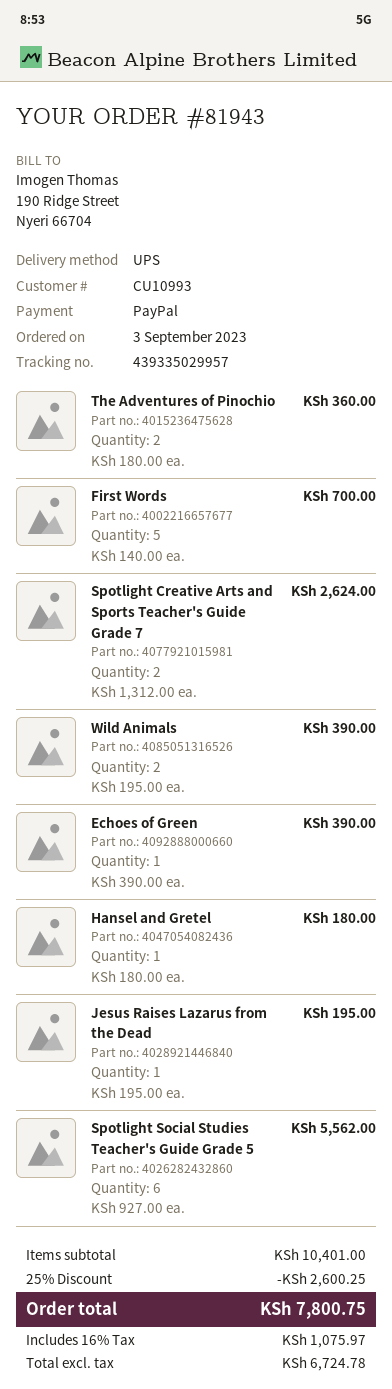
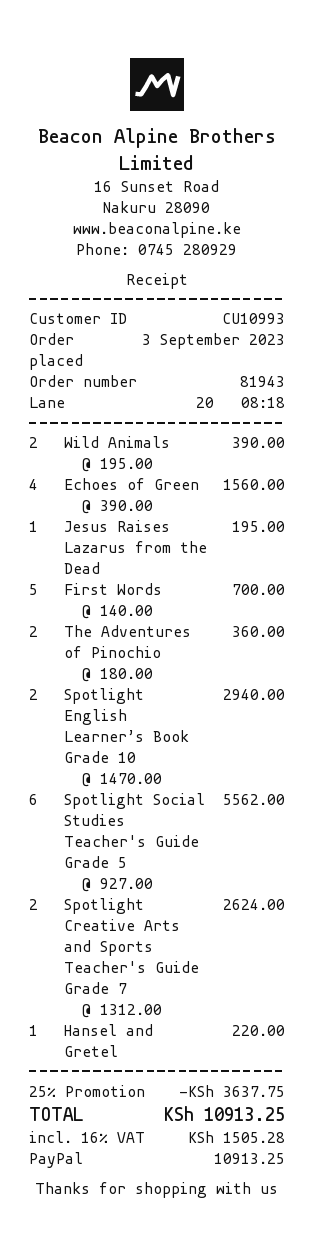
Echoes of Green: 1 x 390.00 = 390.00 -> 4 x 390.00 = 1560.00
Hansel and Gretel: 1 x 180.00 = 180.00 -> 1 x 220.00 = 220.00
Spotlight English Learner’s Book Grade 10: none -> 2 x 1470.00 = 2940.00
discount: 25% = 2600.25 -> 25% = 3637.75
tax: 16% = 1075.97 -> 16% = 1505.28
total: 7800.75 -> 10913.25

